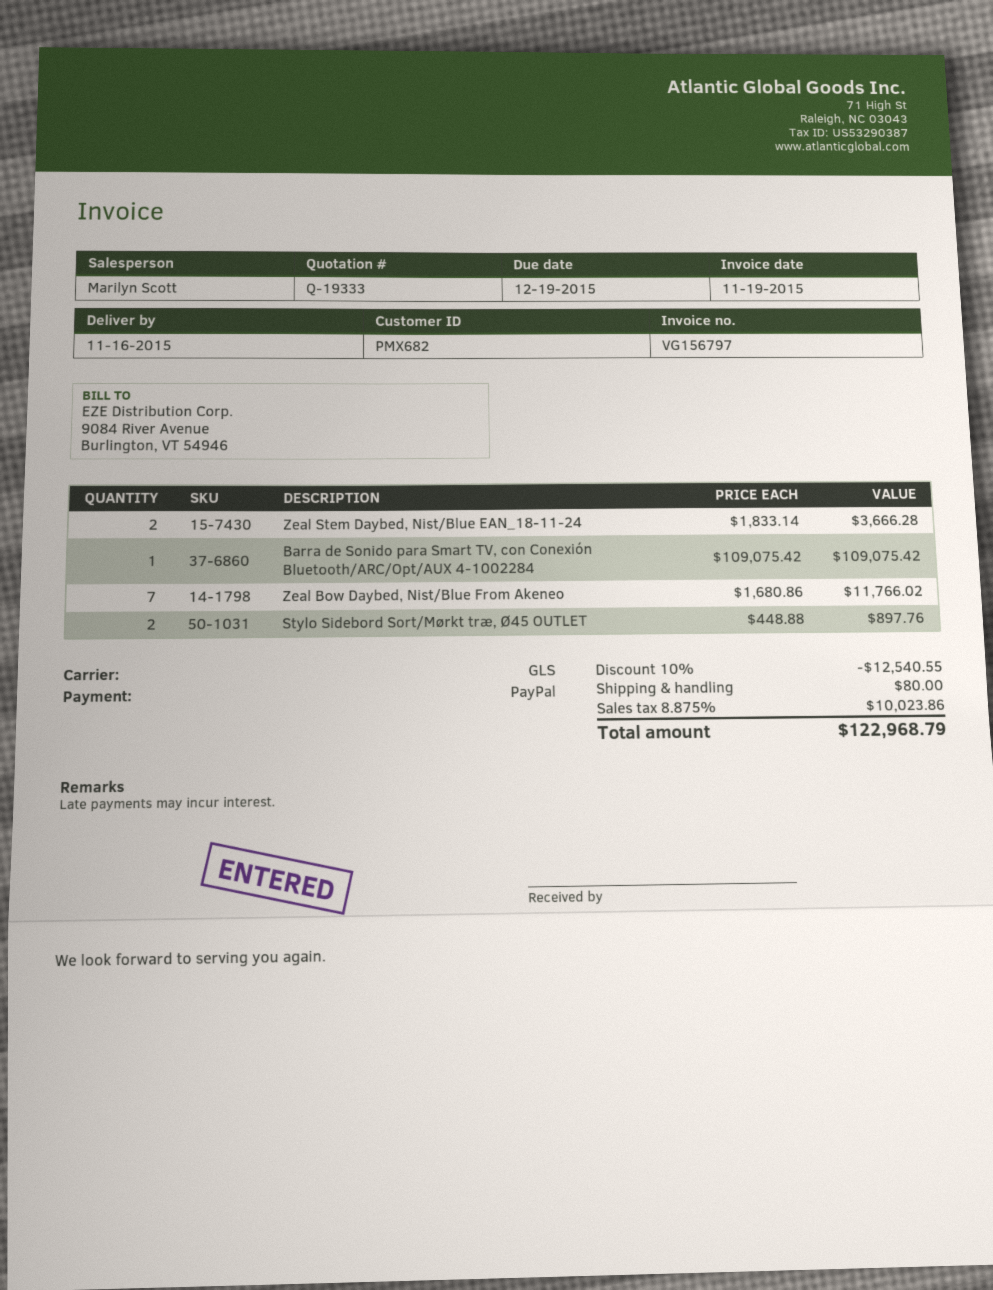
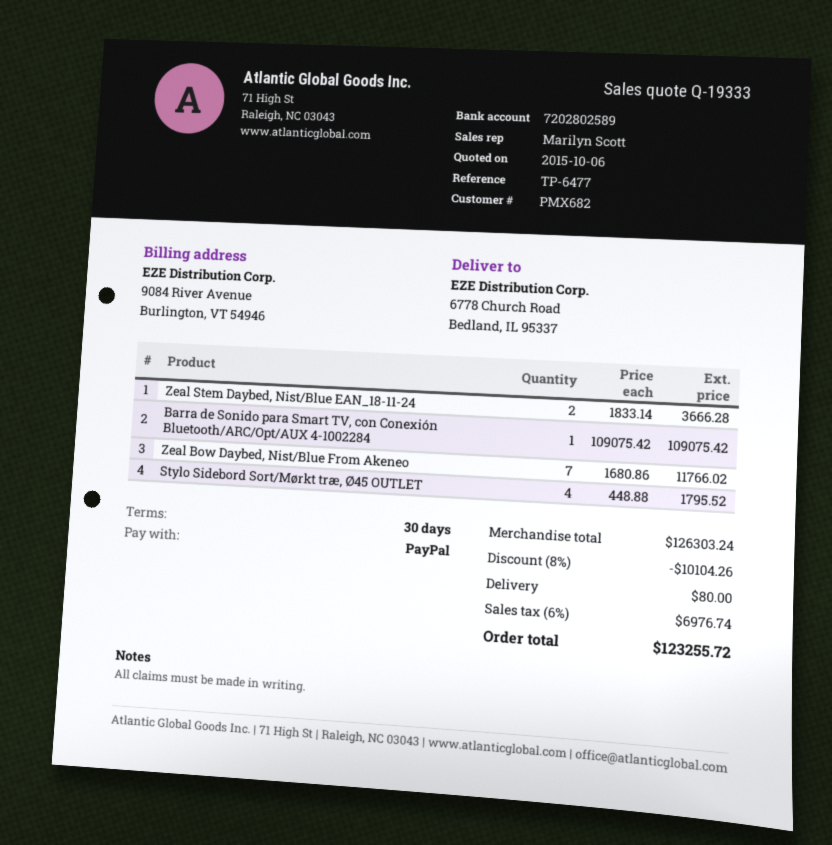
Stylo Sidebord Sort/Mørkt træ, Ø45 OUTLET: 2 x 448.88 = 897.76 -> 4 x 448.88 = 1795.52
discount: 10% = 12540.55 -> 8% = 10104.26
tax: 8.875% = 10023.86 -> 6% = 6976.74
total: 122968.79 -> 123255.72

